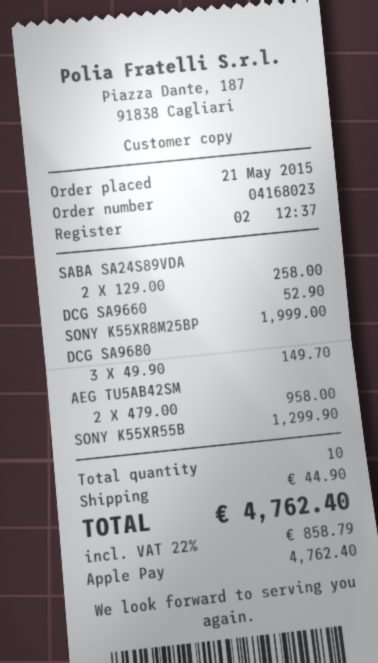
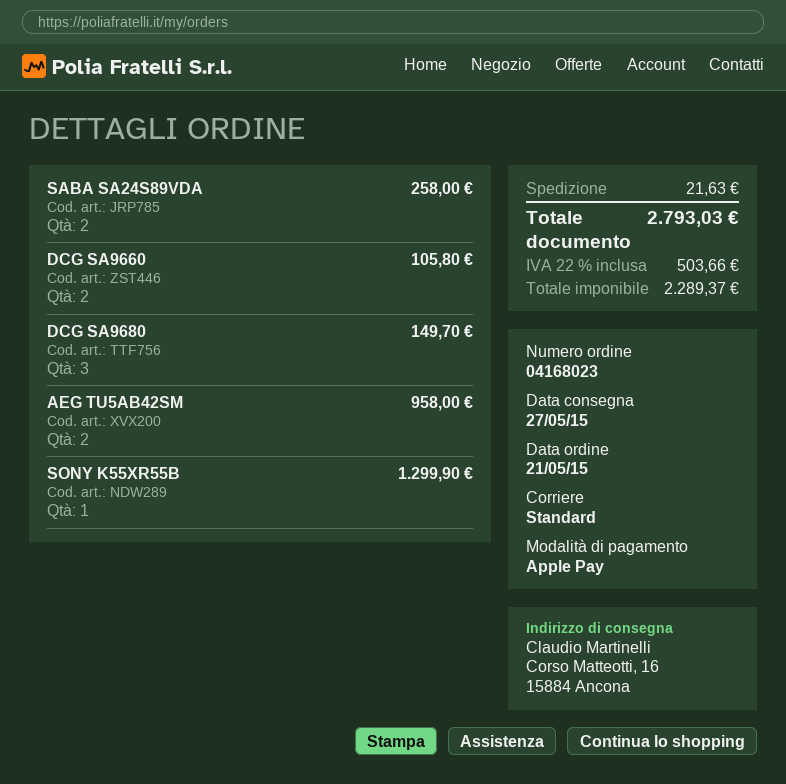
DCG SA9660: 1 for 52.90 -> 2 for 105.80
SONY K55XR8M25BP: 1 for 1999.00 -> none
shipping: 44.90 -> 21.63
tax: 22% = 858.79 -> 22% = 503.66
total: 4762.40 -> 2793.03

